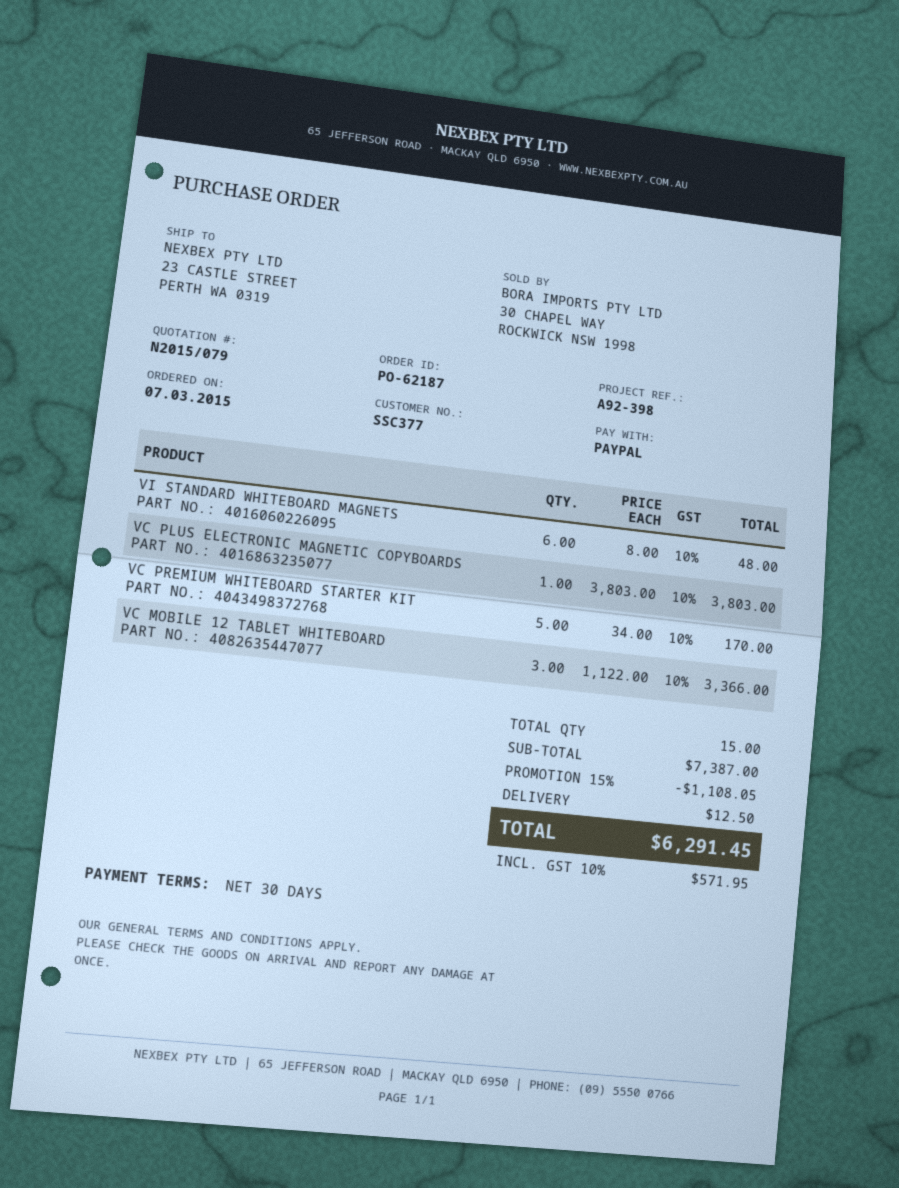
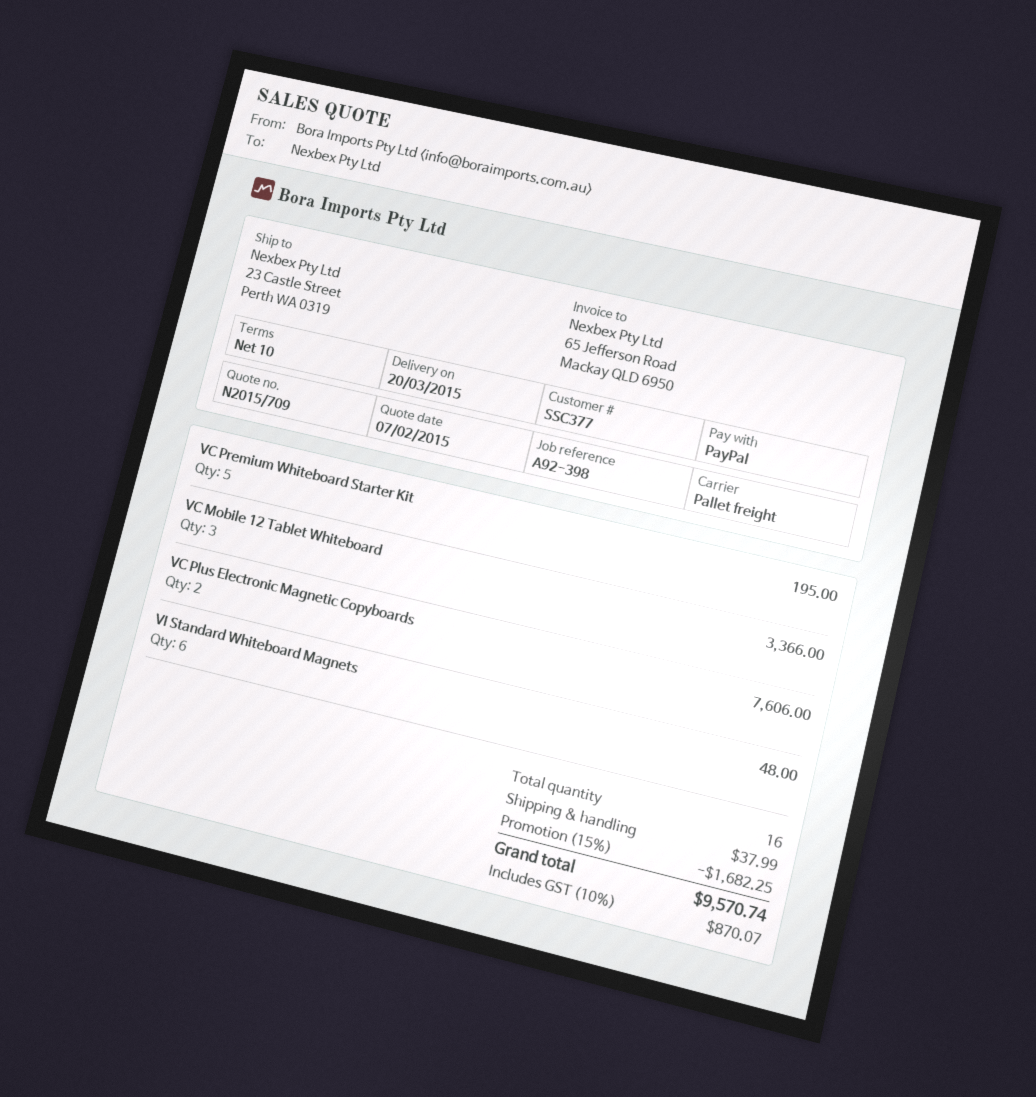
quote number: N2015/079 -> N2015/709
payment terms: 30 days -> 10 days
VC PLUS ELECTRONIC MAGNETIC COPYBOARDS: 1 for 3803.00 -> 2 for 7606.00
VC PREMIUM WHITEBOARD STARTER KIT: 5 for 170.00 -> 5 for 195.00
total quantity: 15 -> 16
discount: 15% = 1108.05 -> 15% = 1682.25
shipping: 12.50 -> 37.99
tax: 10% = 571.95 -> 10% = 870.07
total: 6291.45 -> 9570.74

